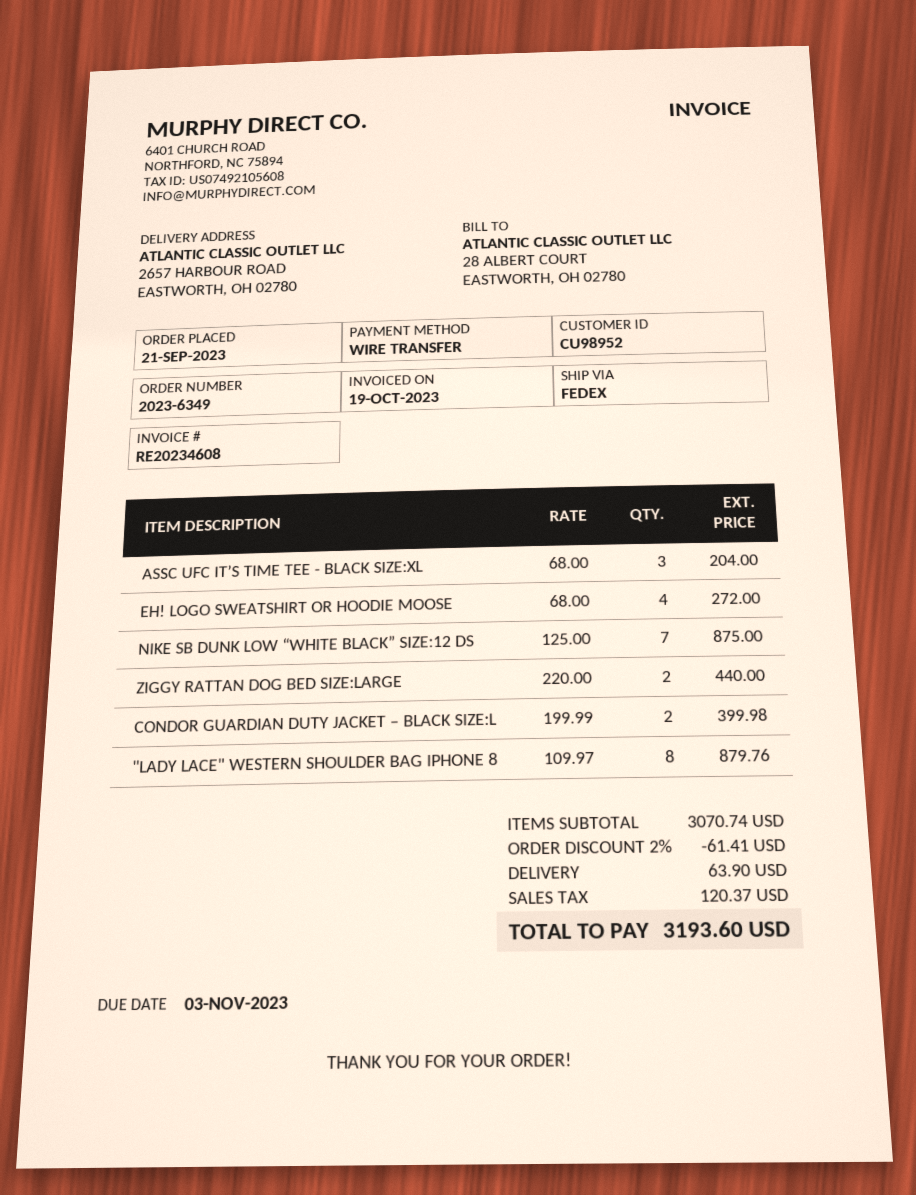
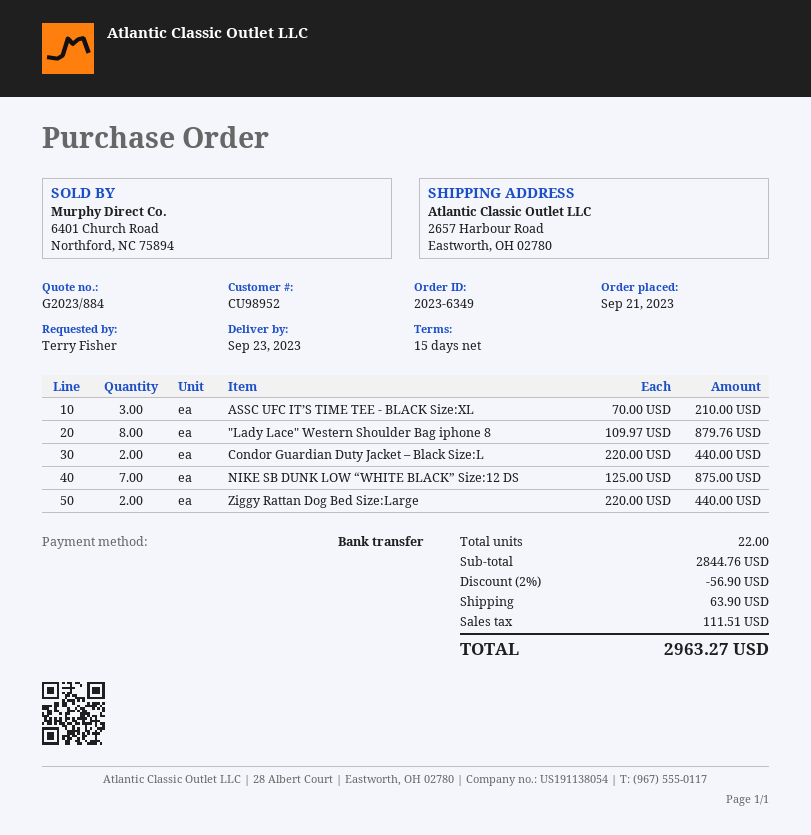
ASSC UFC IT’S TIME TEE - BLACK SIZE:XL: 3 x 68.00 = 204.00 -> 3 x 70.00 = 210.00
EH! LOGO SWEATSHIRT OR HOODIE MOOSE: 4 x 68.00 = 272.00 -> none
CONDOR GUARDIAN DUTY JACKET – BLACK SIZE:L: 2 x 199.99 = 399.98 -> 2 x 220.00 = 440.00
subtotal: 3070.74 -> 2844.76
discount: 2% = 61.41 -> 2% = 56.90
tax: 120.37 -> 111.51
total: 3193.60 -> 2963.27

